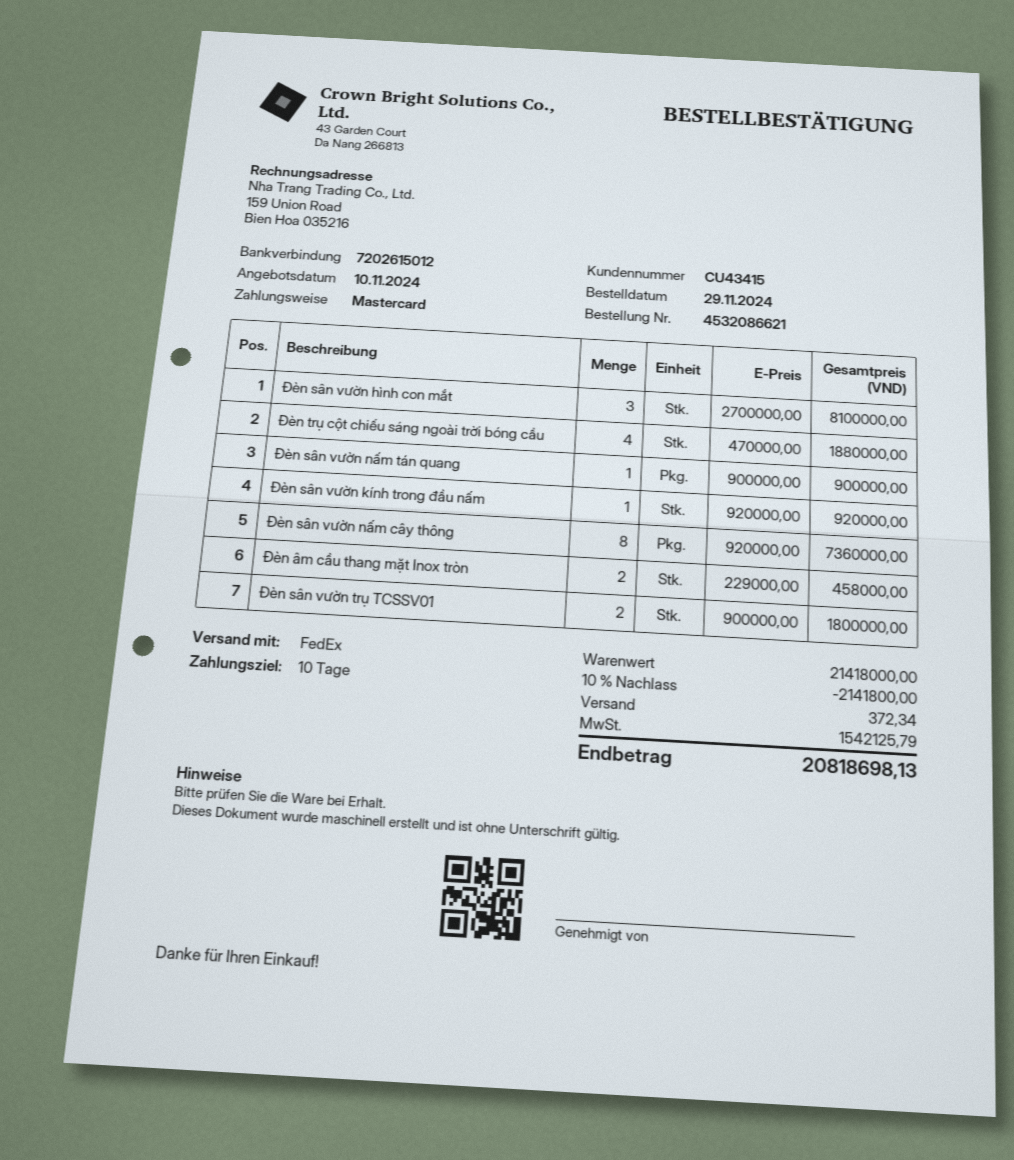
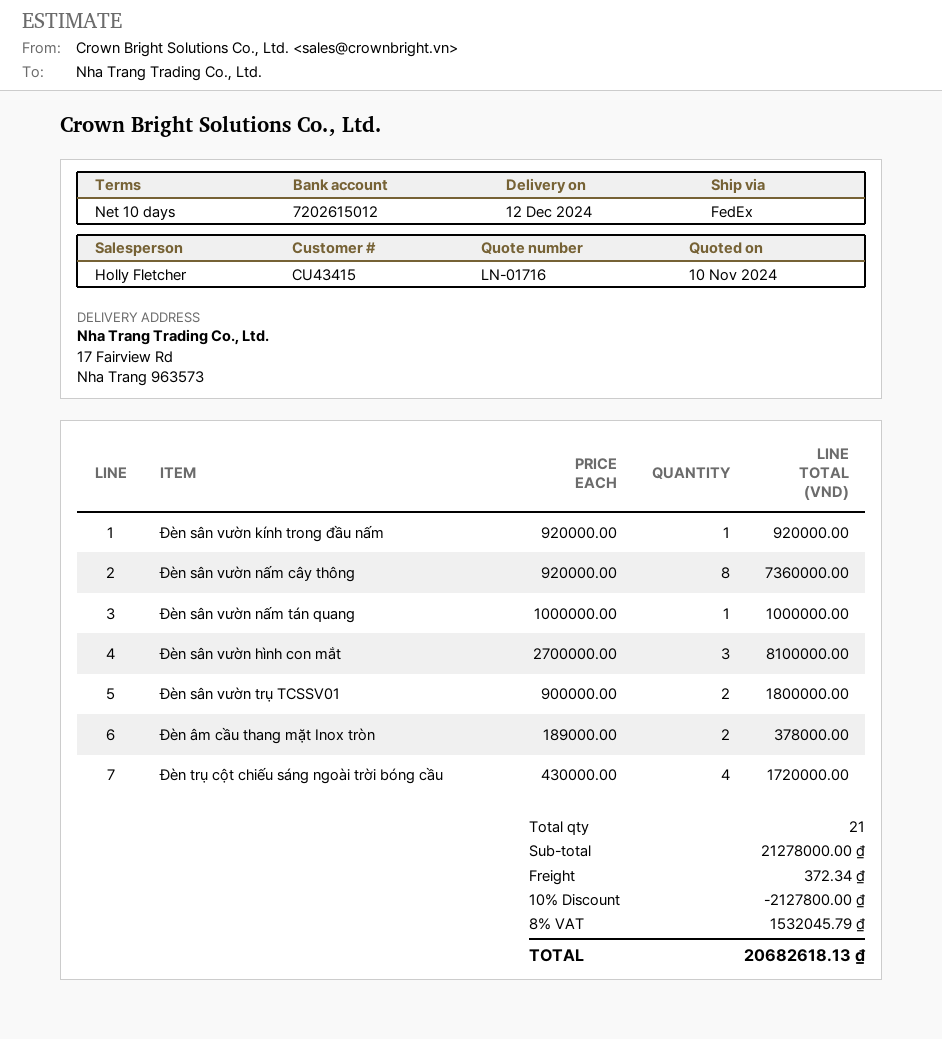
Đèn trụ cột chiếu sáng ngoài trời bóng cầu: 4 x 470000.00 = 1880000.00 -> 4 x 430000.00 = 1720000.00
Đèn sân vườn nấm tán quang: 1 x 900000.00 = 900000.00 -> 1 x 1000000.00 = 1000000.00
Đèn âm cầu thang mặt Inox tròn: 2 x 229000.00 = 458000.00 -> 2 x 189000.00 = 378000.00
subtotal: 21418000.00 -> 21278000.00
discount: 10% = 2141800.00 -> 10% = 2127800.00
tax: 1542125.79 -> 1532045.79
total: 20818698.13 -> 20682618.13

